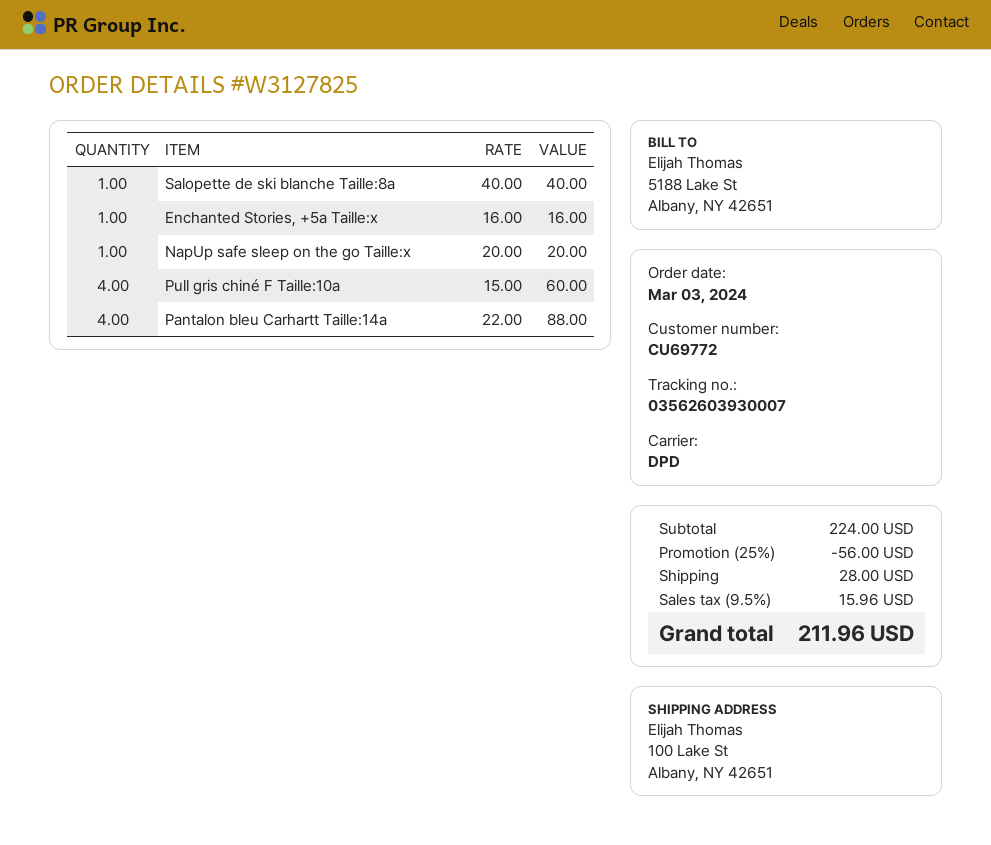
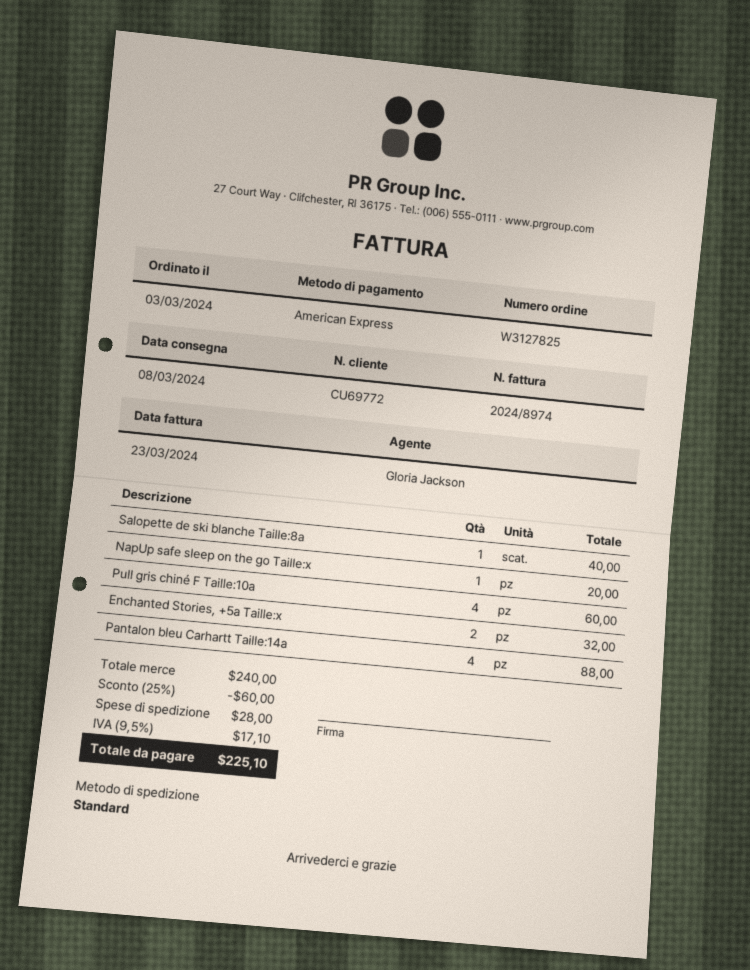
shipping method: DPD -> standard
Enchanted Stories, +5a Taille:x: 1 for 16.00 -> 2 for 32.00
subtotal: 224.00 -> 240.00
discount: 25% = 56.00 -> 25% = 60.00
tax: 9.5% = 15.96 -> 9.5% = 17.10
total: 211.96 -> 225.10

